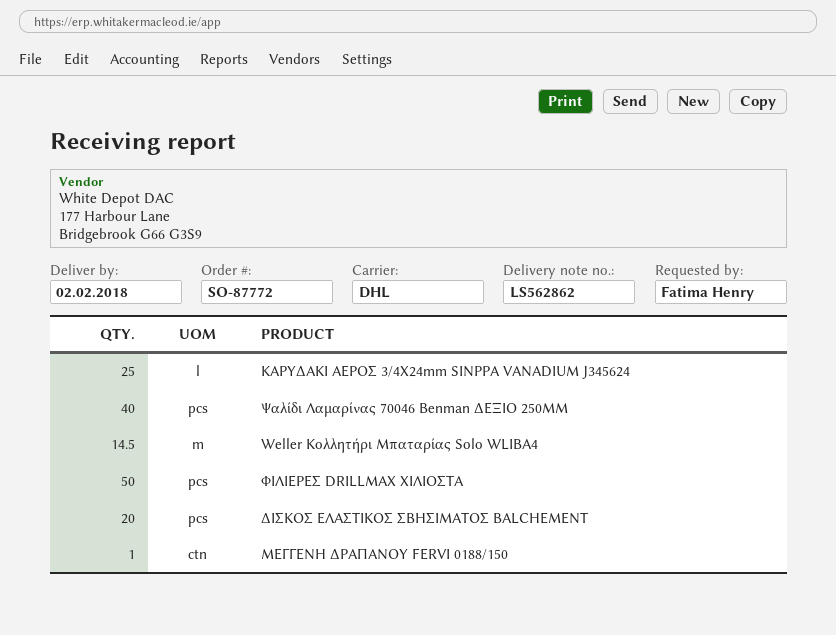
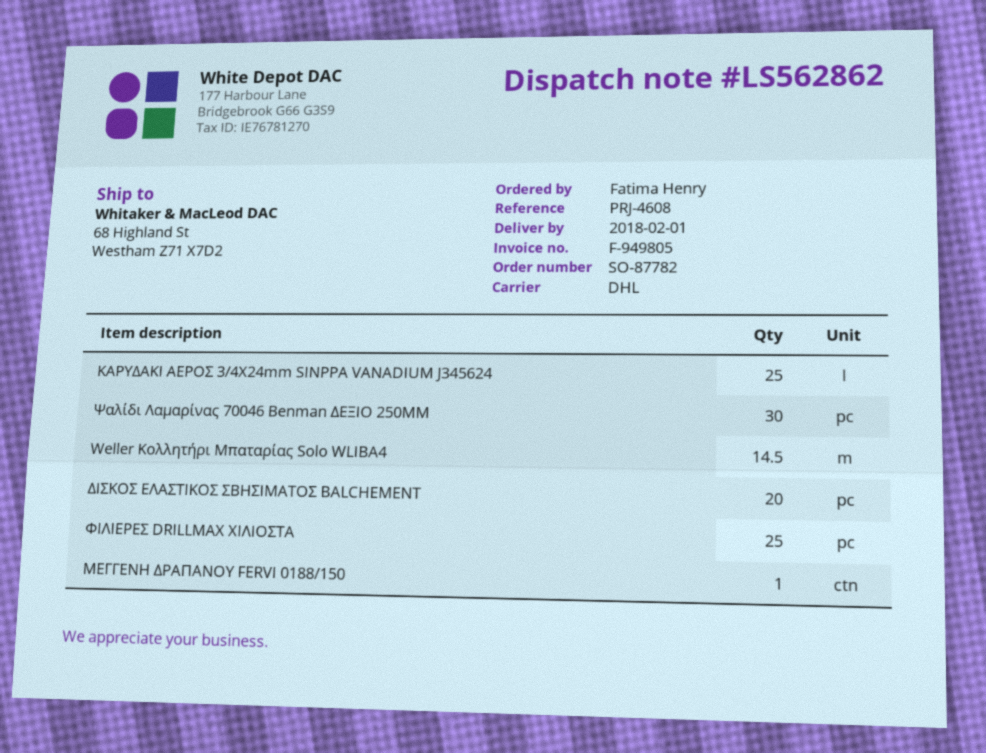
order number: SO-87772 -> SO-87782
delivery date: 2018-02-02 -> 2018-02-01
Ψαλίδι Λαμαρίνας 70046 Benman ΔΕΞΙΟ 250ΜΜ: 40 -> 30
ΦΙΛΙΕΡΕΣ DRILLMAX ΧΙΛΙΟΣΤΑ: 50 -> 25

